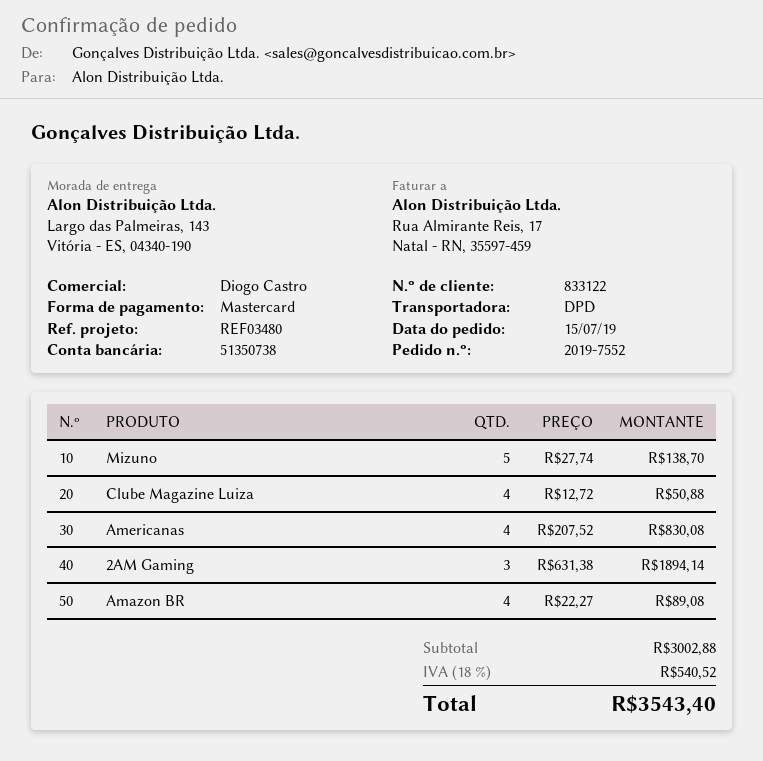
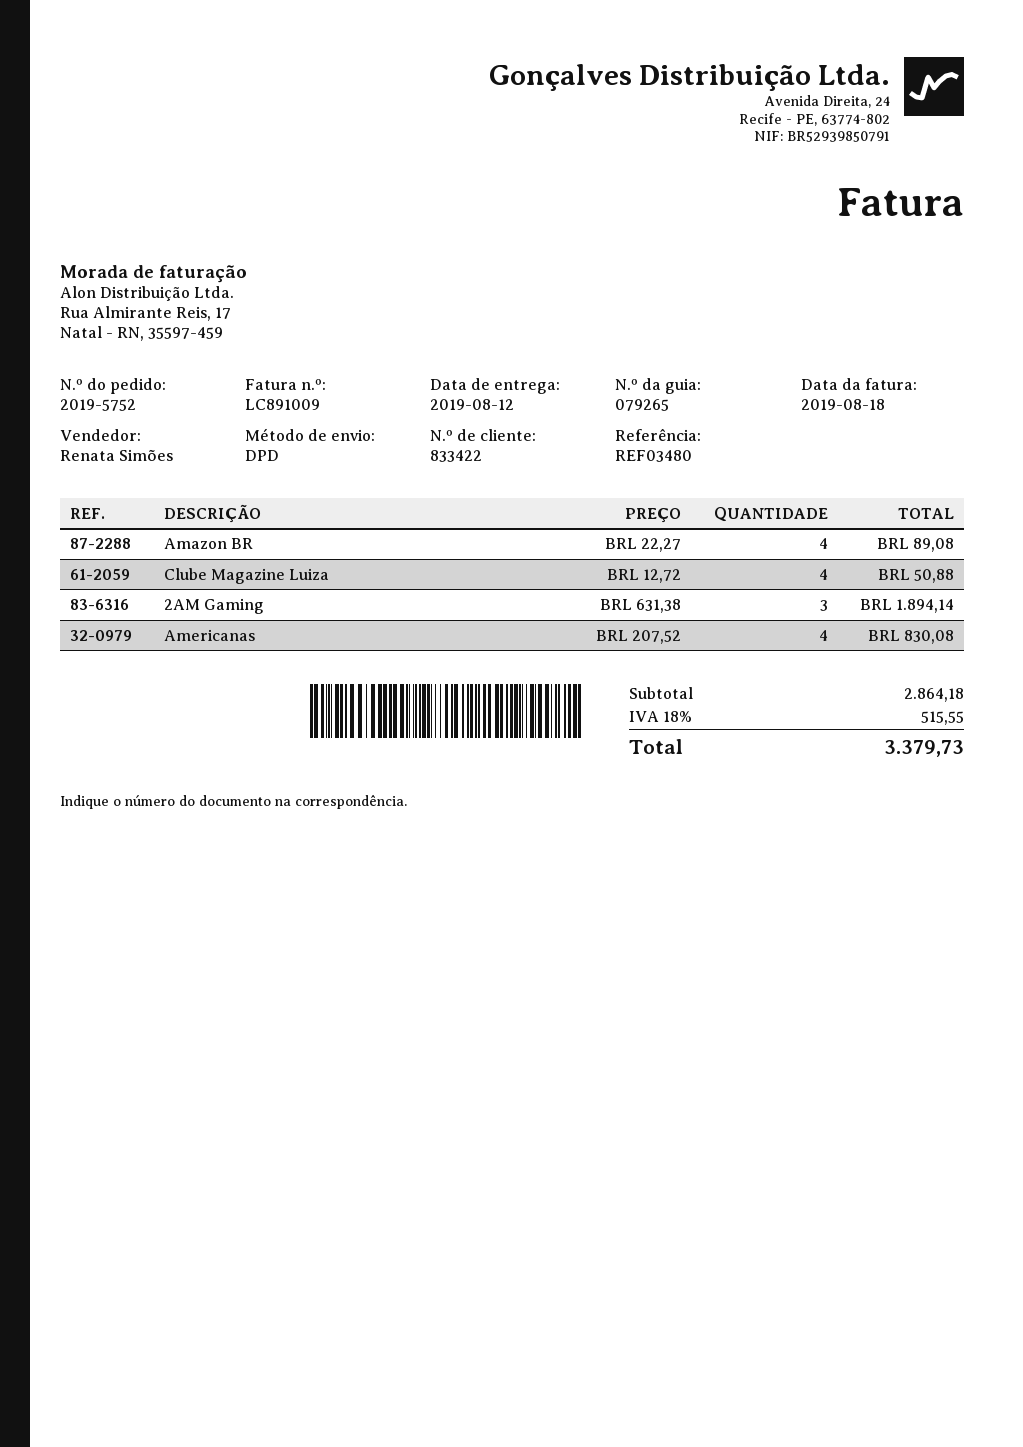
order number: 2019-7552 -> 2019-5752
customer number: 833122 -> 833422
sales rep: Diogo Castro -> Renata Simões
Mizuno: 5 x 27.74 = 138.70 -> none
subtotal: 3002.88 -> 2864.18
tax: 18% = 540.52 -> 18% = 515.55
total: 3543.40 -> 3379.73

